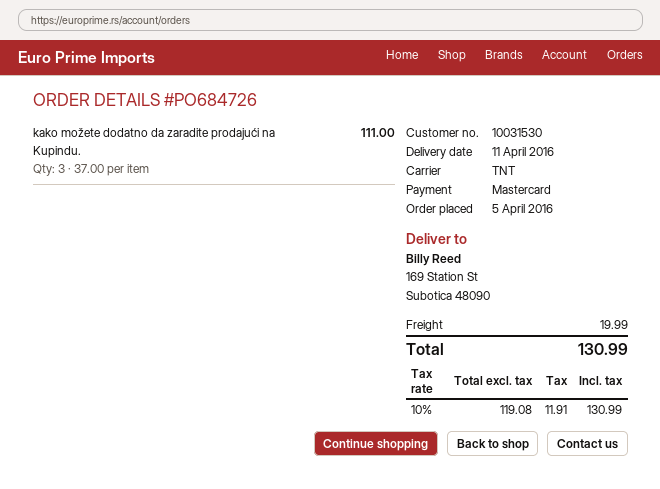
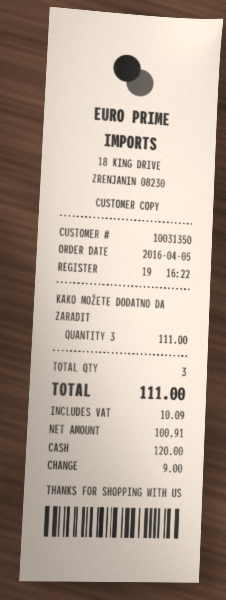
customer number: 10031530 -> 10031350
payment method: Mastercard -> cash
shipping: 19.99 -> none
net: 119.08 -> 100.91
tax: 11.91 -> 10.09
total: 130.99 -> 111.00

